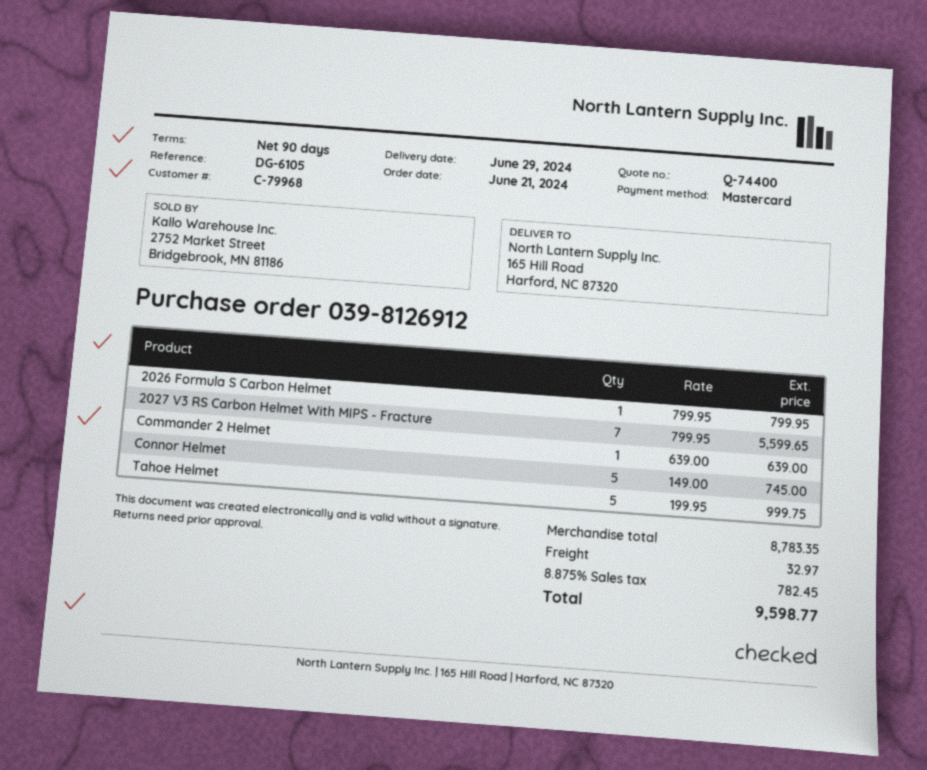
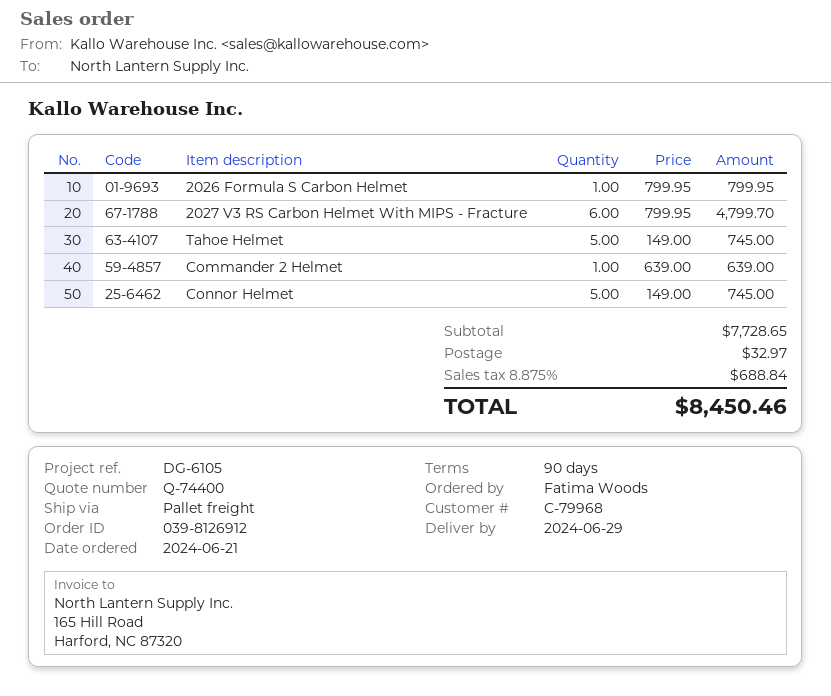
2027 V3 RS Carbon Helmet With MIPS - Fracture: 7 x 799.95 = 5599.65 -> 6 x 799.95 = 4799.70
Tahoe Helmet: 5 x 199.95 = 999.75 -> 5 x 149.00 = 745.00
subtotal: 8783.35 -> 7728.65
tax: 8.875% = 782.45 -> 8.875% = 688.84
total: 9598.77 -> 8450.46

